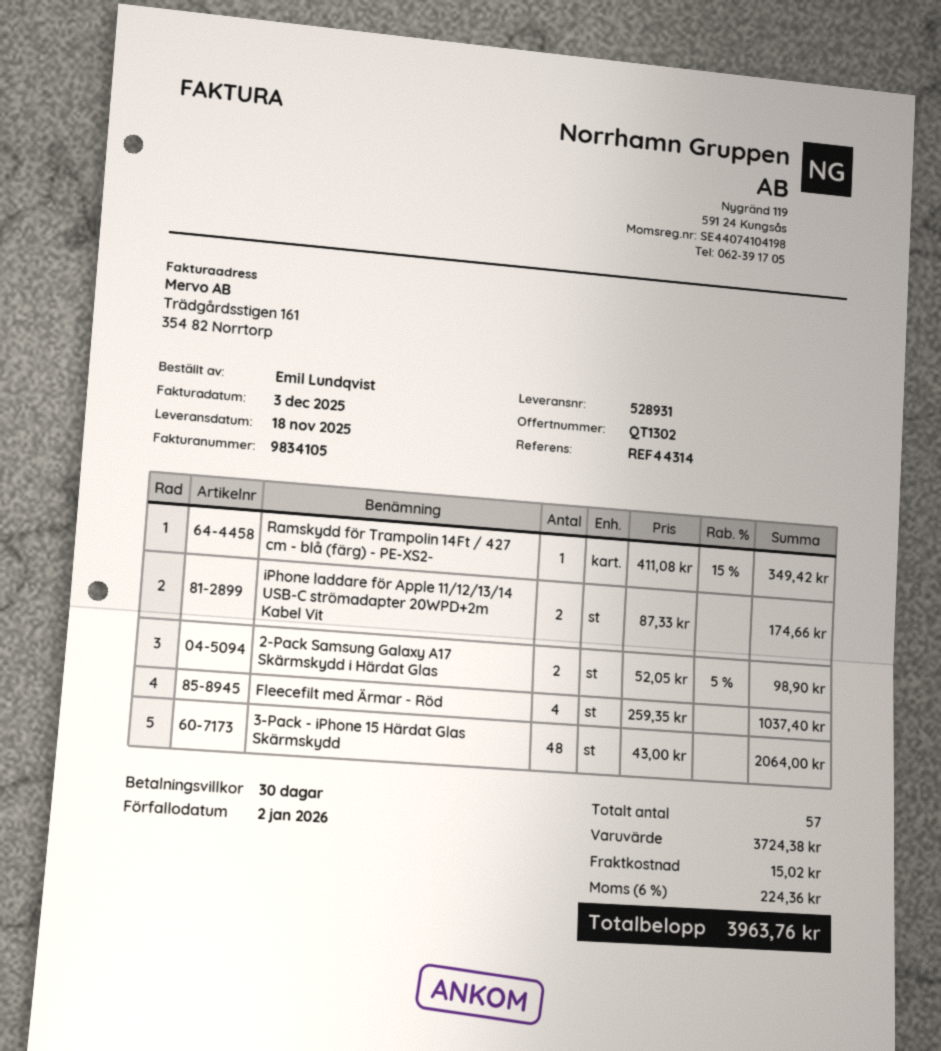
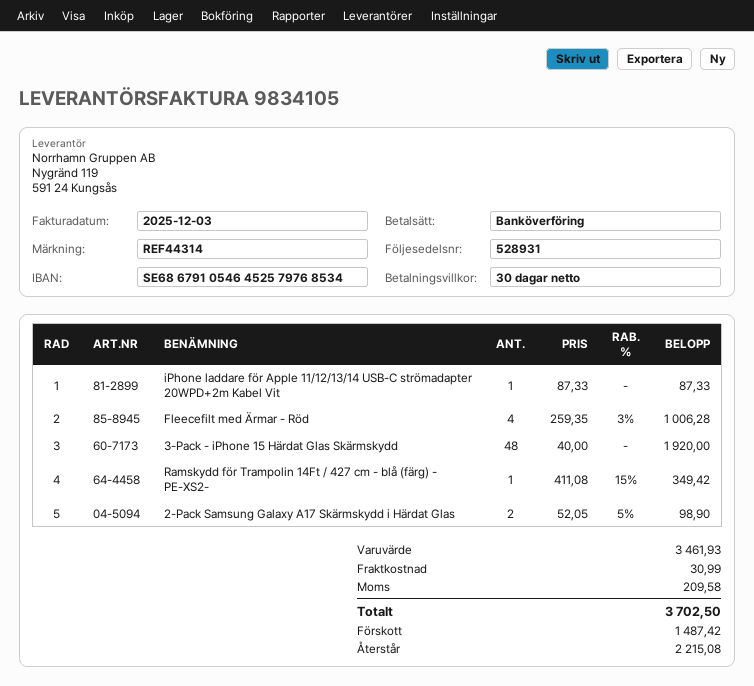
iPhone laddare för Apple 11/12/13/14 USB-C strömadapter 20WPD+2m Kabel Vit: 2 x 87.33 = 174.66 -> 1 x 87.33 = 87.33
Fleecefilt med Ärmar - Röd: 4 x 259.35 = 1037.40 -> 4 x 259.35 - 3% = 1006.28
3-Pack - iPhone 15 Härdat Glas Skärmskydd: 48 x 43.00 = 2064.00 -> 48 x 40.00 = 1920.00
subtotal: 3724.38 -> 3461.93
shipping: 15.02 -> 30.99
tax: 224.36 -> 209.58
total: 3963.76 -> 3702.50

